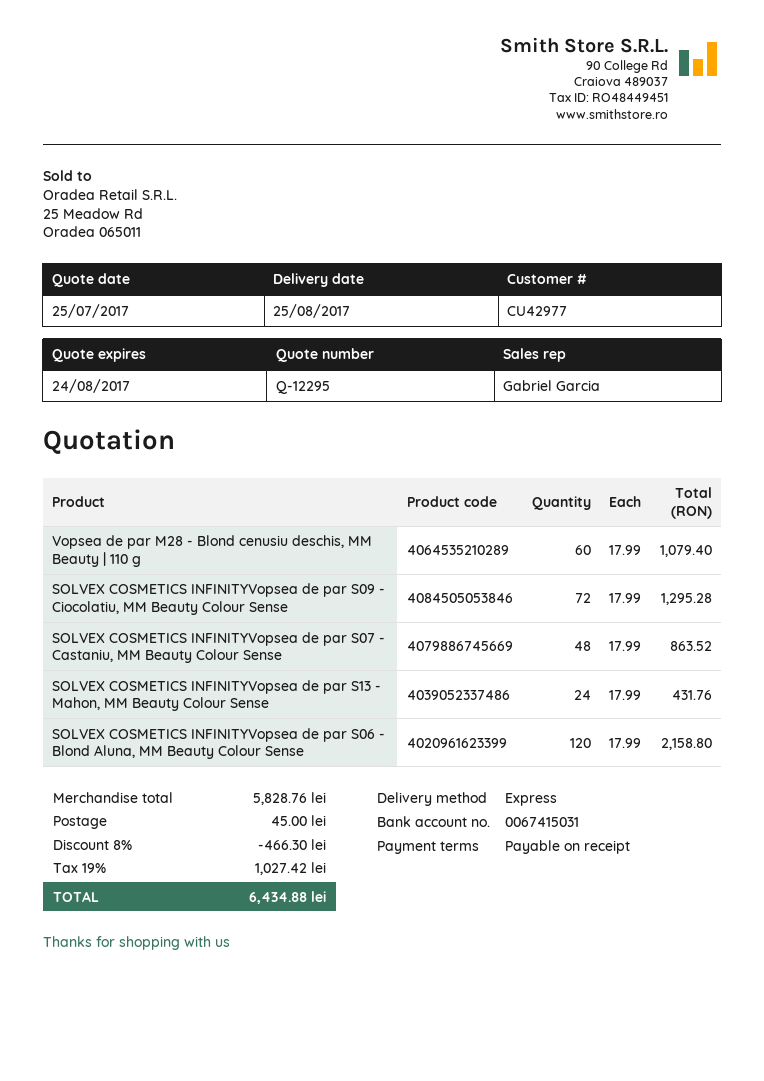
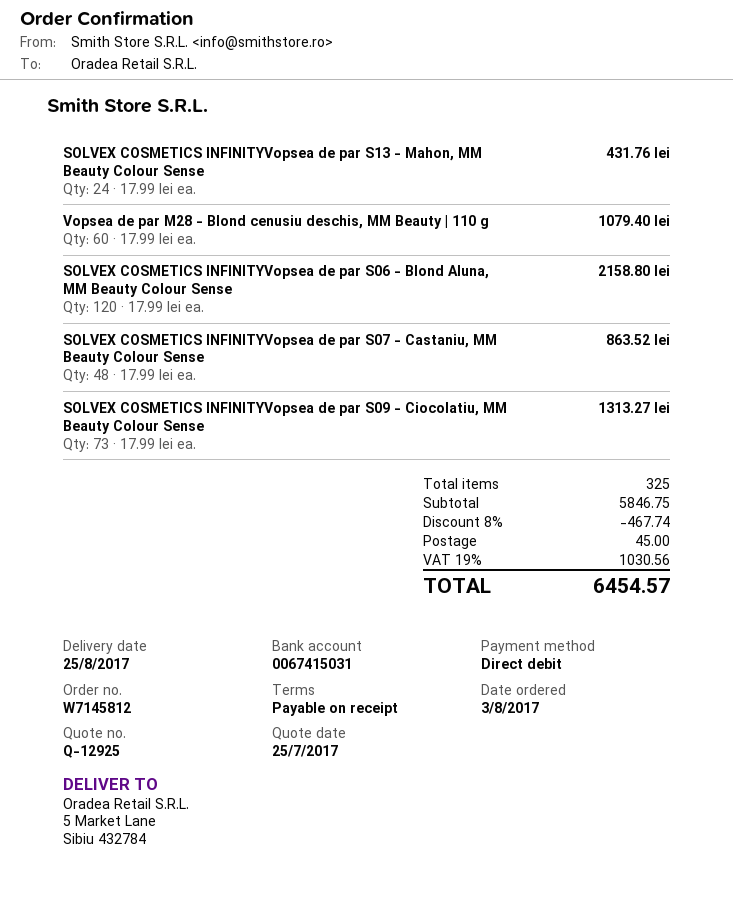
quote number: Q-12295 -> Q-12925
SOLVEX COSMETICS INFINITYVopsea de par S09 - Ciocolatiu, MM Beauty Colour Sense: 72 x 17.99 = 1295.28 -> 73 x 17.99 = 1313.27
subtotal: 5828.76 -> 5846.75
discount: 8% = 466.30 -> 8% = 467.74
tax: 19% = 1027.42 -> 19% = 1030.56
total: 6434.88 -> 6454.57

